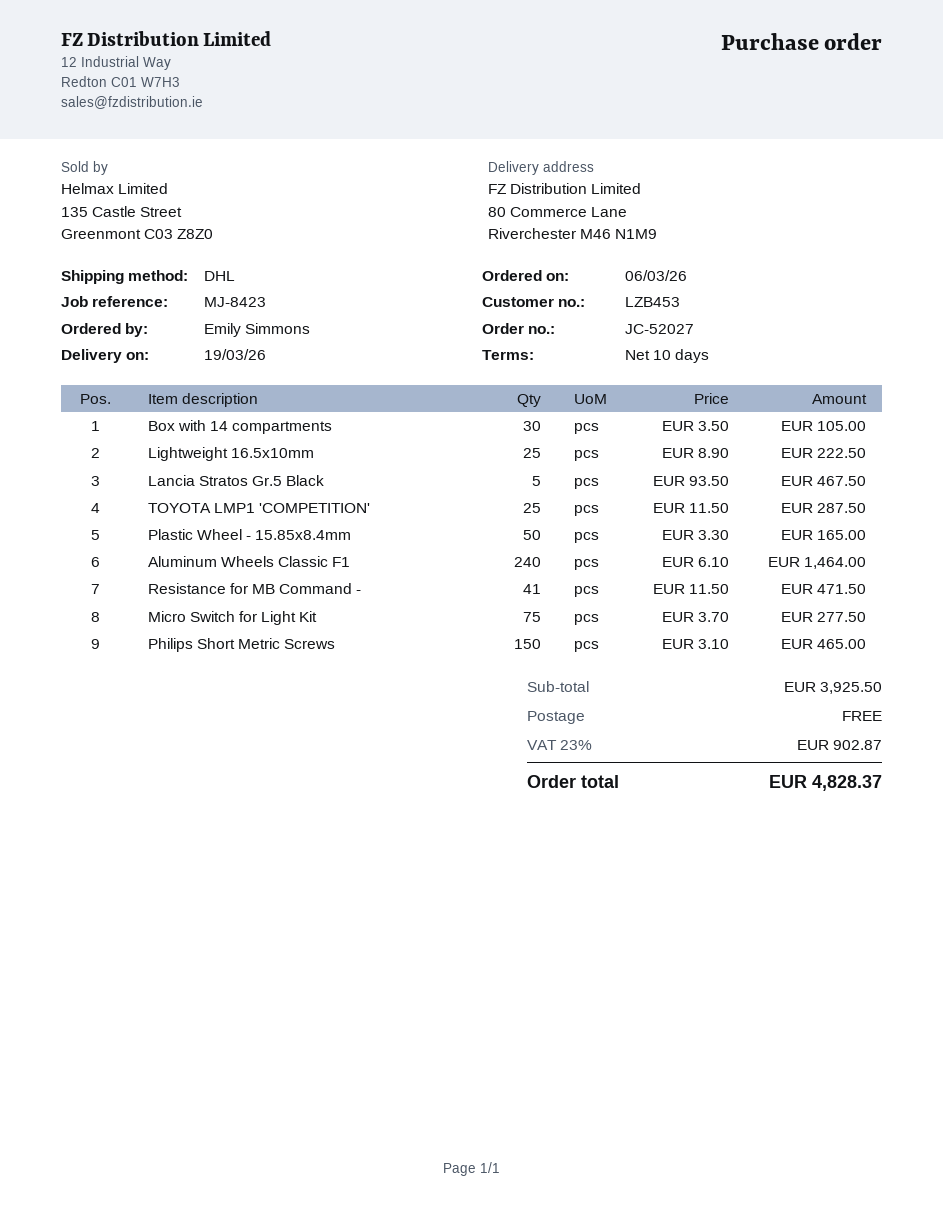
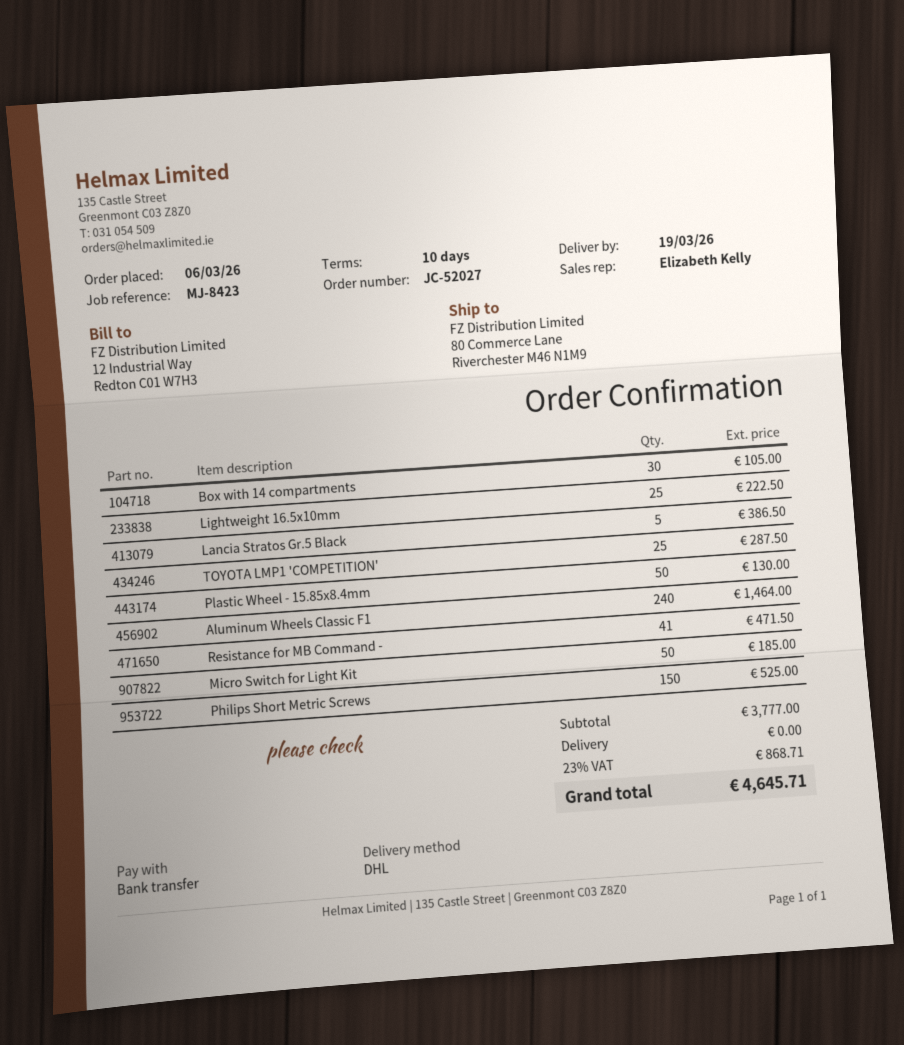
Lancia Stratos Gr.5 Black: 5 for 467.50 -> 5 for 386.50
Plastic Wheel - 15.85x8.4mm: 50 for 165.00 -> 50 for 130.00
Micro Switch for Light Kit: 75 for 277.50 -> 50 for 185.00
Philips Short Metric Screws: 150 for 465.00 -> 150 for 525.00
subtotal: 3925.50 -> 3777.00
tax: 23% = 902.87 -> 23% = 868.71
total: 4828.37 -> 4645.71

